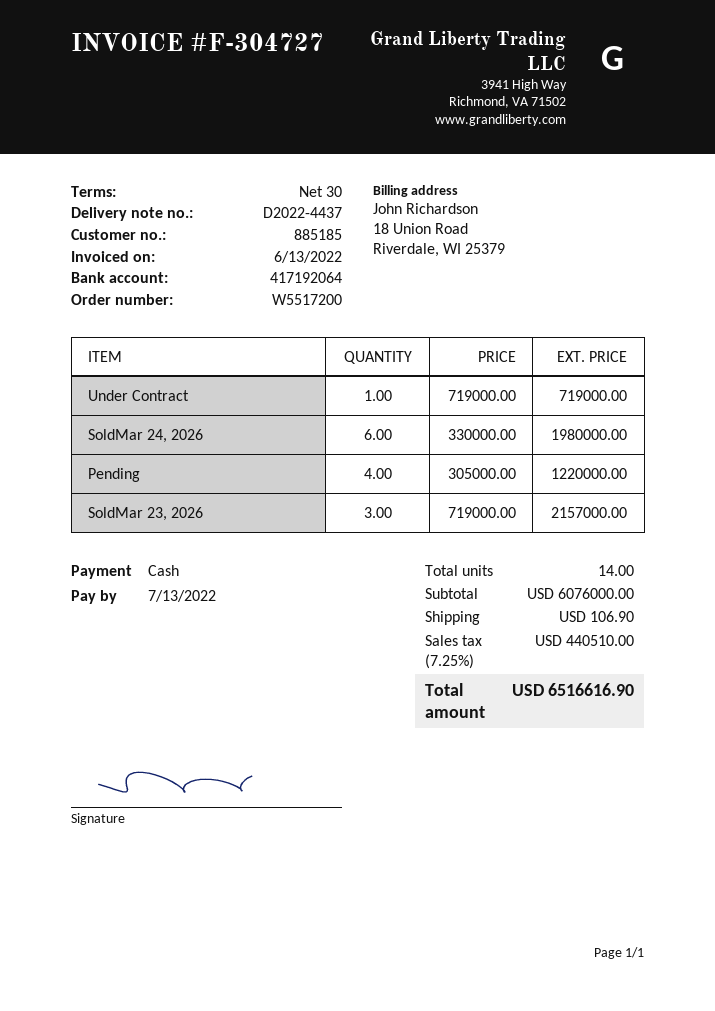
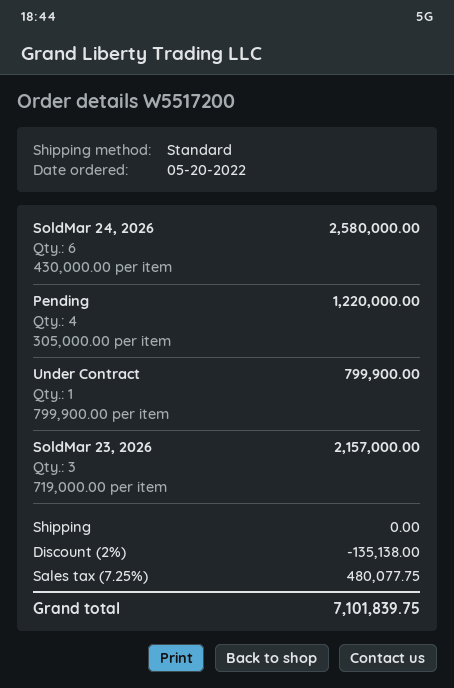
Under Contract: 1 x 719000.00 = 719000.00 -> 1 x 799900.00 = 799900.00
SoldMar 24, 2026: 6 x 330000.00 = 1980000.00 -> 6 x 430000.00 = 2580000.00
discount: none -> 2% = 135138.00
shipping: 106.90 -> 0.00
tax: 7.25% = 440510.00 -> 7.25% = 480077.75
total: 6516616.90 -> 7101839.75

